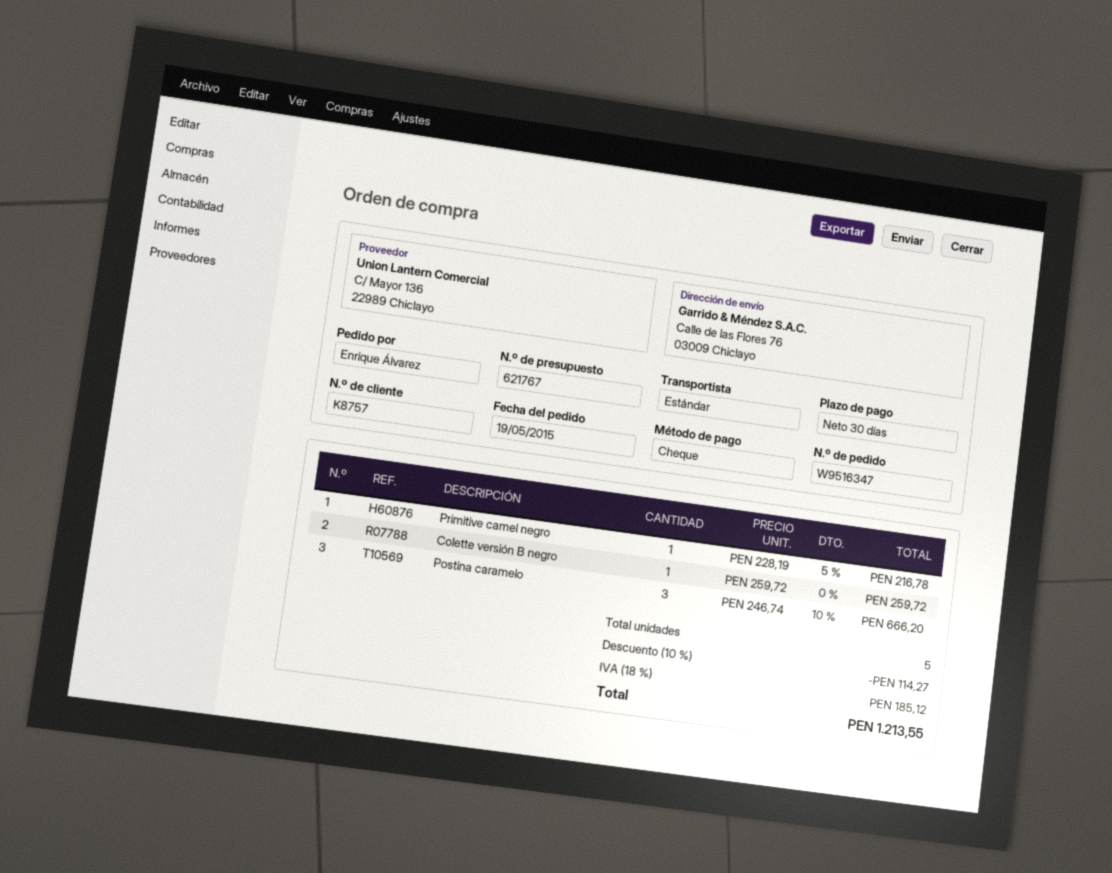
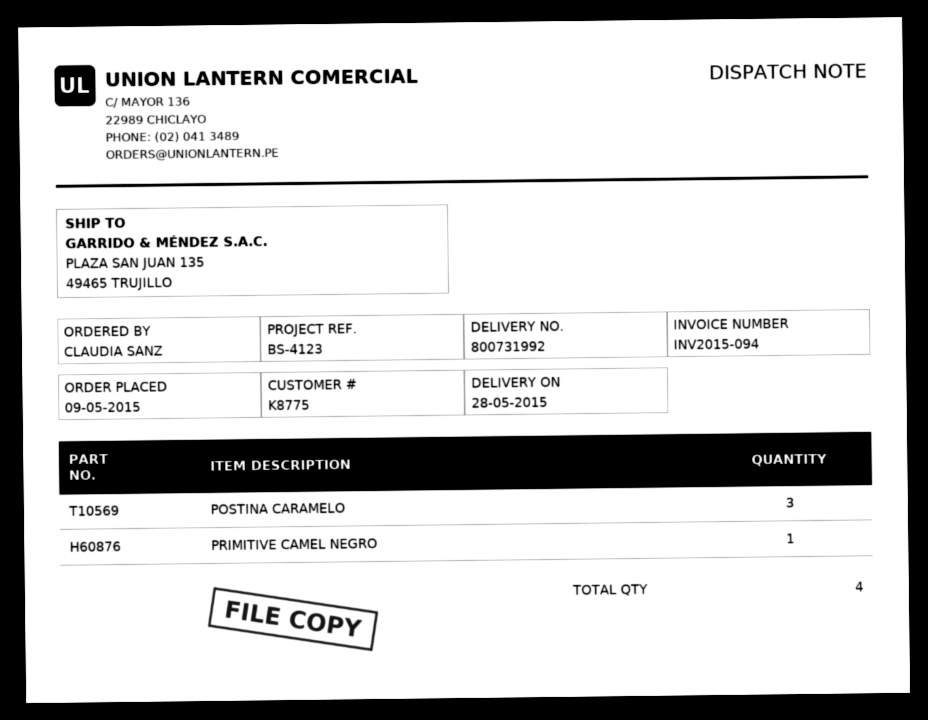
order date: 2015-05-19 -> 2015-05-09
customer number: K8757 -> K8775
ordered by: Enrique Álvarez -> CLAUDIA SANZ
ship to: Calle de las Flores 76, 03009 Chiclayo -> PLAZA SAN JUAN 135, 49465 TRUJILLO
Colette versión B negro: 1 -> none
total quantity: 5 -> 4

